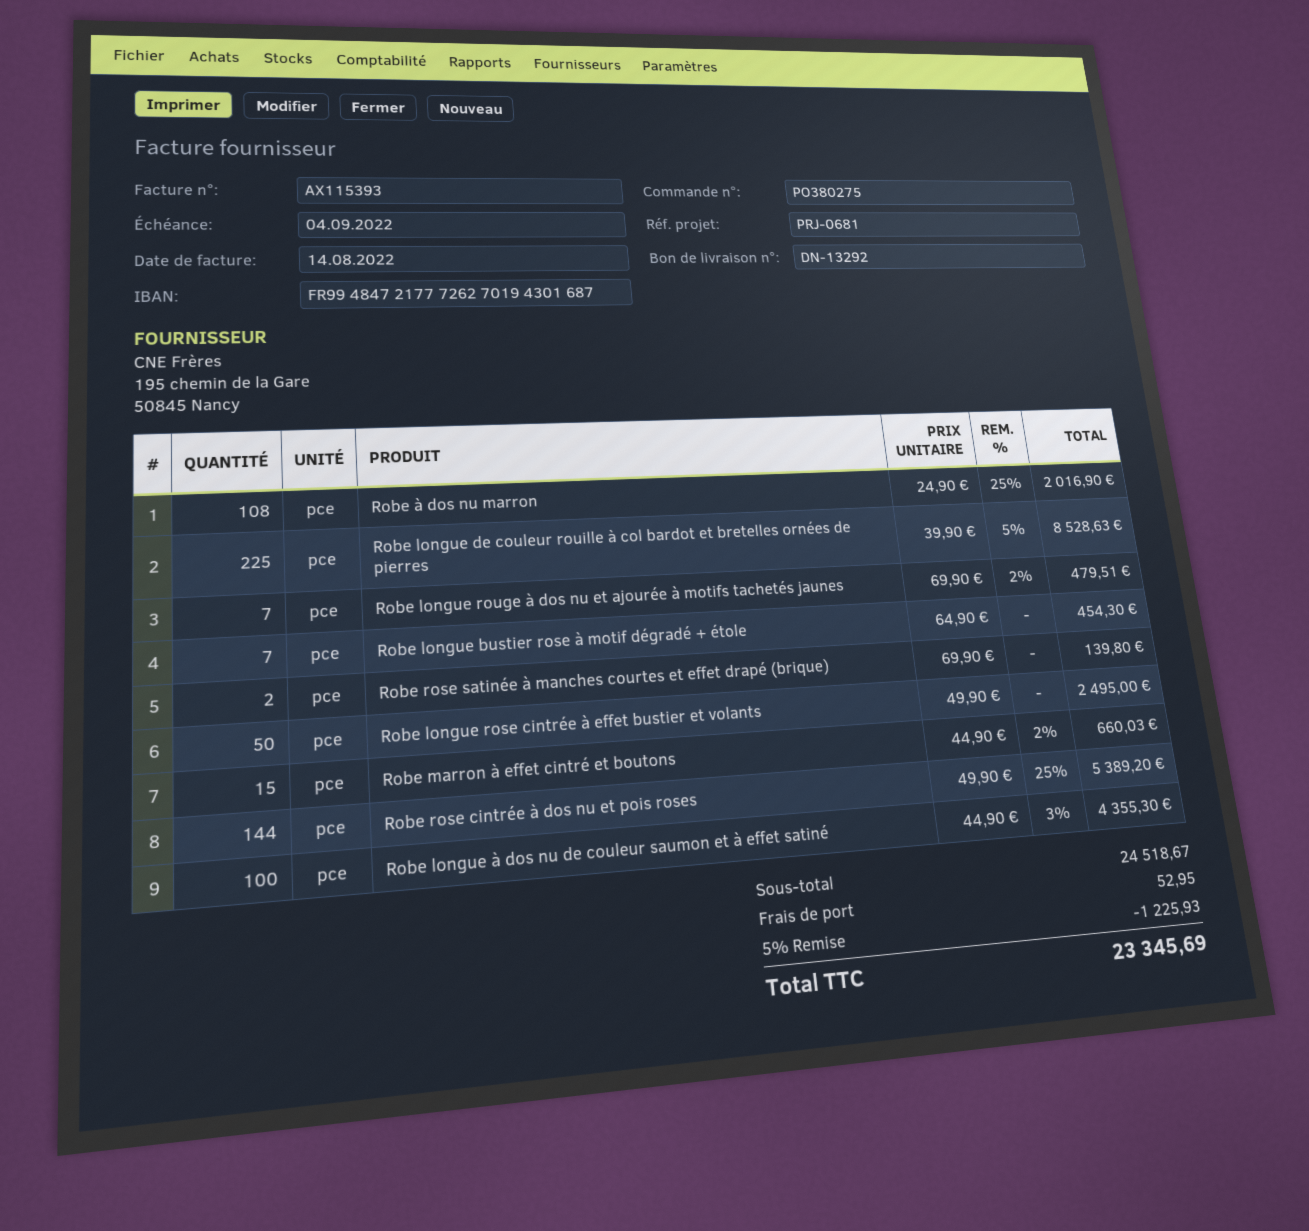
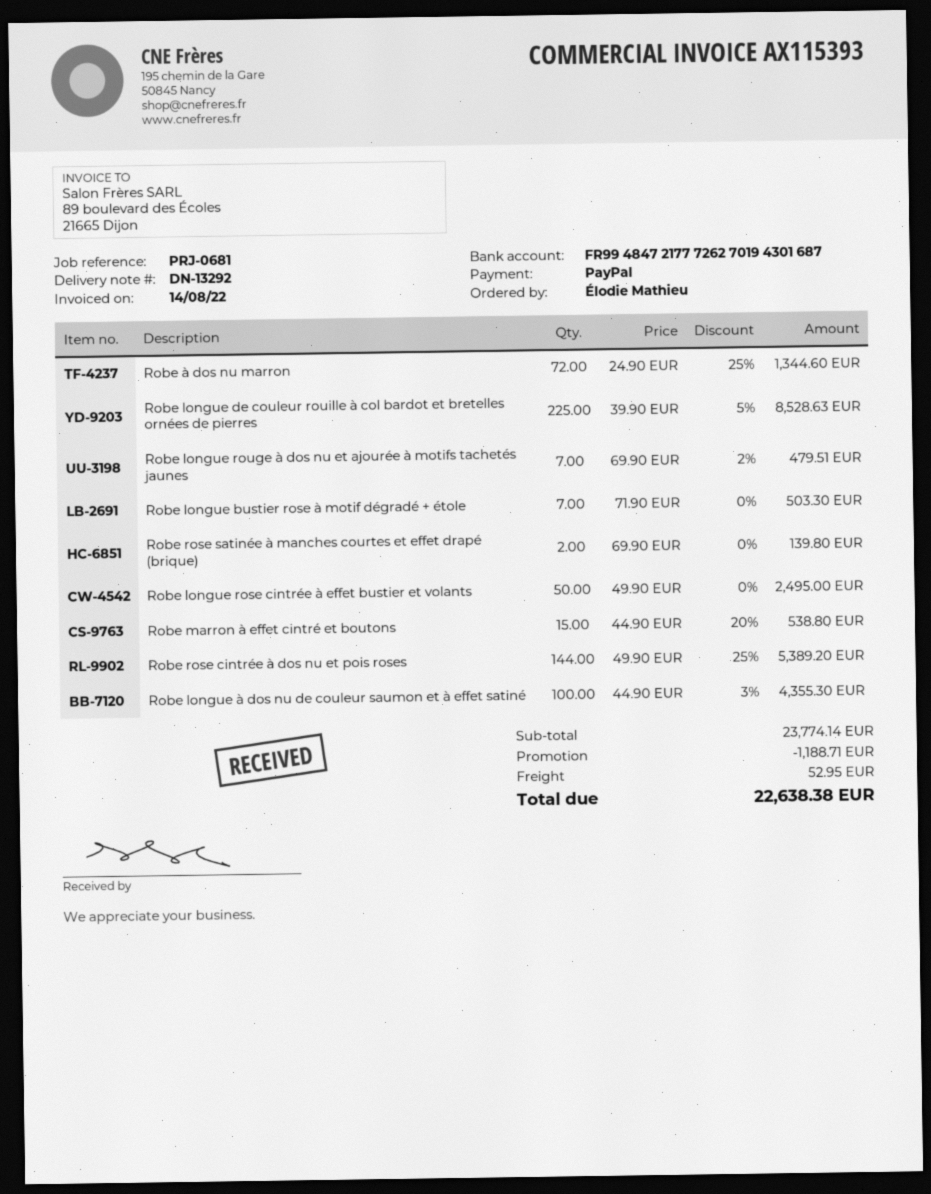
Robe à dos nu marron: 108 x 24.90 - 25% = 2016.90 -> 72 x 24.90 - 25% = 1344.60
Robe longue bustier rose à motif dégradé + étole: 7 x 64.90 = 454.30 -> 7 x 71.90 = 503.30
Robe marron à effet cintré et boutons: 15 x 44.90 - 2% = 660.03 -> 15 x 44.90 - 20% = 538.80
subtotal: 24518.67 -> 23774.14
discount: 1225.93 -> 1188.71
total: 23345.69 -> 22638.38

